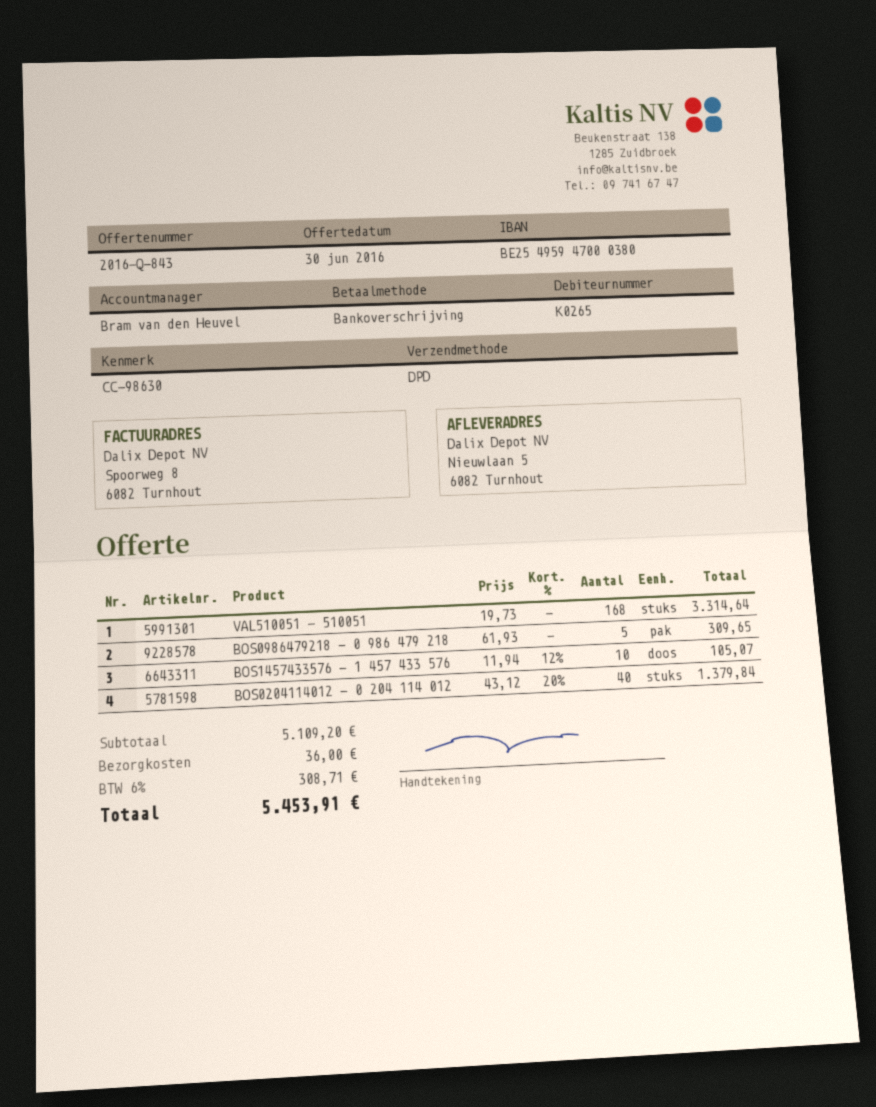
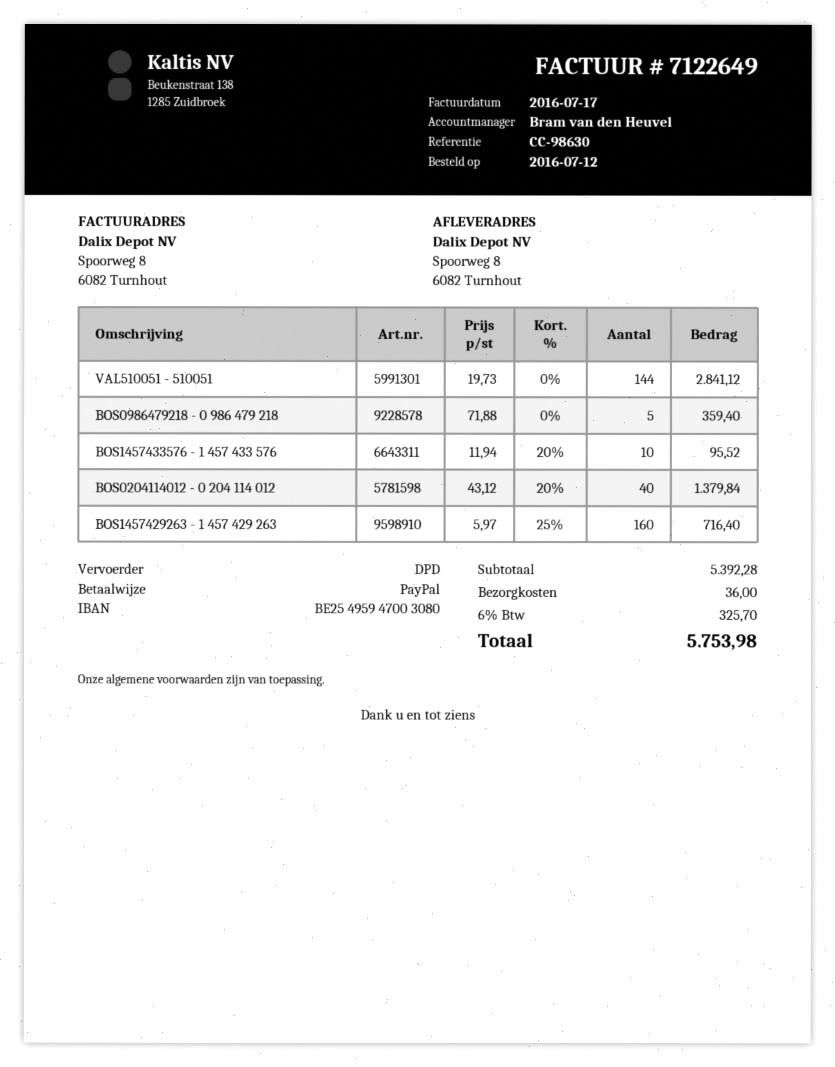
payment method: bank transfer -> PayPal
bank account: BE25495947000380 -> BE25495947003080
ship to: Nieuwlaan 5, 6082 Turnhout -> Spoorweg 8, 6082 Turnhout
VAL510051 - 510051: 168 x 19.73 = 3314.64 -> 144 x 19.73 = 2841.12
BOS0986479218 - 0 986 479 218: 5 x 61.93 = 309.65 -> 5 x 71.88 = 359.40
BOS1457433576 - 1 457 433 576: 10 x 11.94 - 12% = 105.07 -> 10 x 11.94 - 20% = 95.52
BOS1457429263 - 1 457 429 263: none -> 160 x 5.97 - 25% = 716.40
subtotal: 5109.20 -> 5392.28
tax: 6% = 308.71 -> 6% = 325.70
total: 5453.91 -> 5753.98

